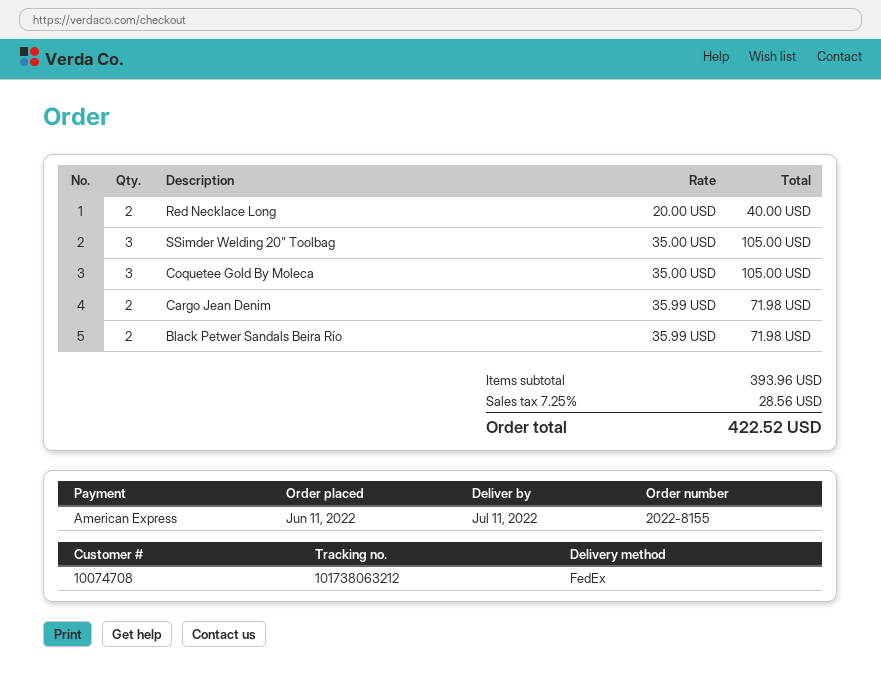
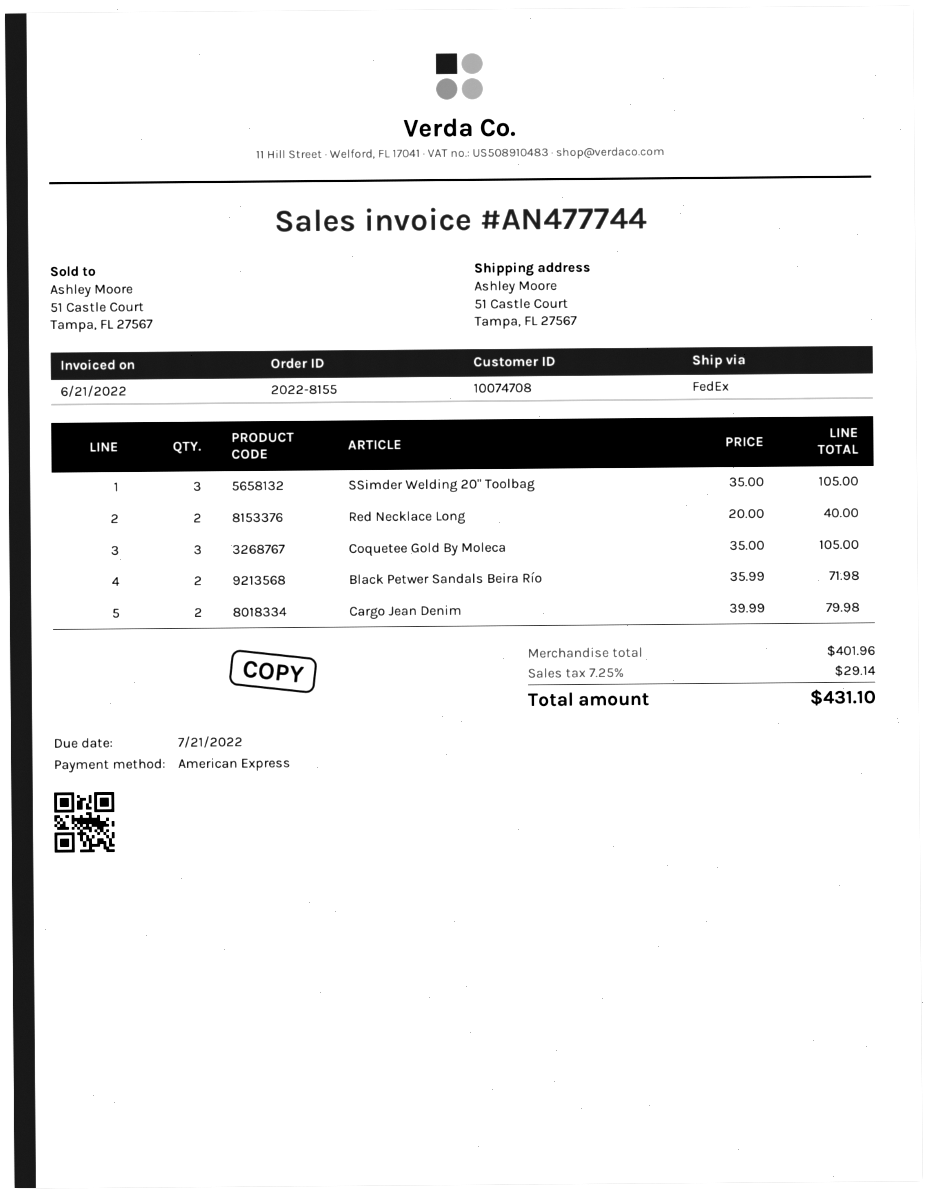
Cargo Jean Denim: 2 x 35.99 = 71.98 -> 2 x 39.99 = 79.98
subtotal: 393.96 -> 401.96
tax: 7.25% = 28.56 -> 7.25% = 29.14
total: 422.52 -> 431.10

